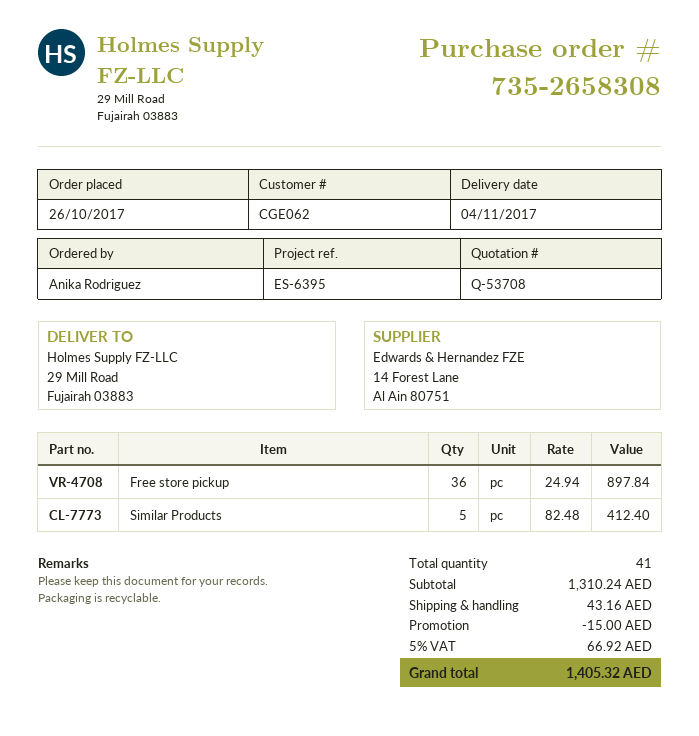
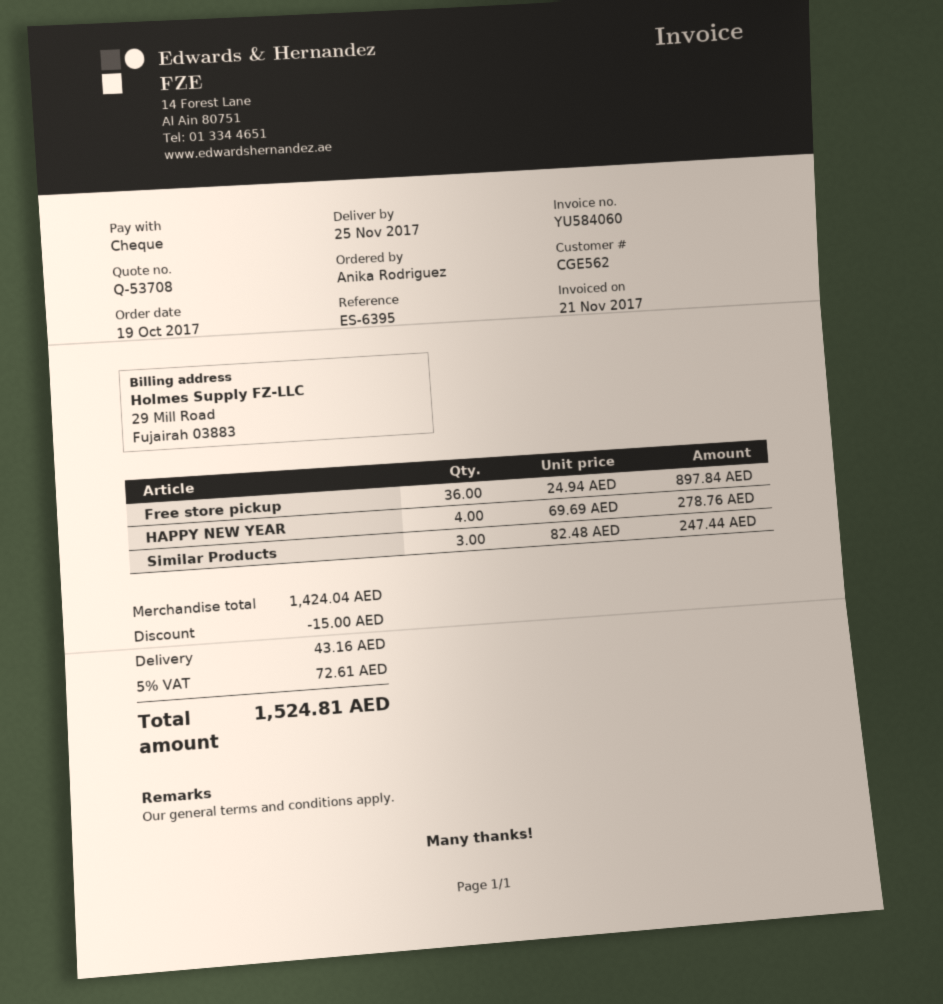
order date: 2017-10-26 -> 2017-10-19
delivery date: 2017-11-04 -> 2017-11-25
customer number: CGE062 -> CGE562
Similar Products: 5 x 82.48 = 412.40 -> 3 x 82.48 = 247.44
HAPPY NEW YEAR: none -> 4 x 69.69 = 278.76
subtotal: 1310.24 -> 1424.04
tax: 5% = 66.92 -> 5% = 72.61
total: 1405.32 -> 1524.81

